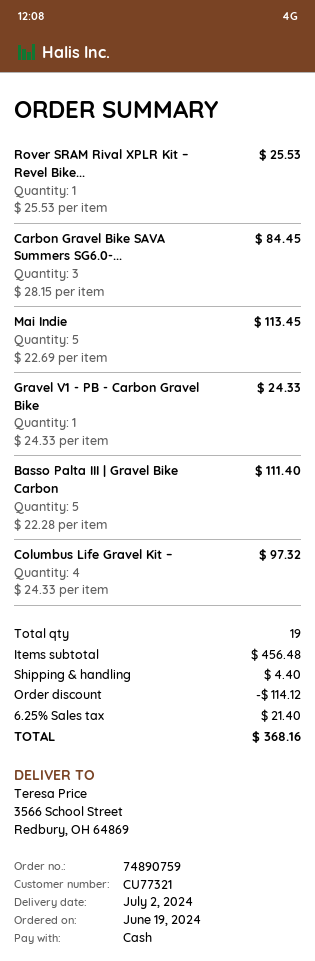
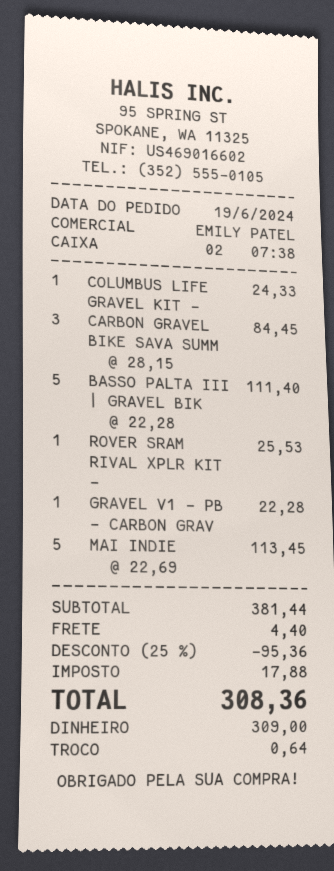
Gravel V1 - PB - Carbon Gravel Bike: 1 x 24.33 = 24.33 -> 1 x 22.28 = 22.28
Columbus Life Gravel Kit –: 4 x 24.33 = 97.32 -> 1 x 24.33 = 24.33
subtotal: 456.48 -> 381.44
discount: 114.12 -> 95.36
tax: 21.40 -> 17.88
total: 368.16 -> 308.36

